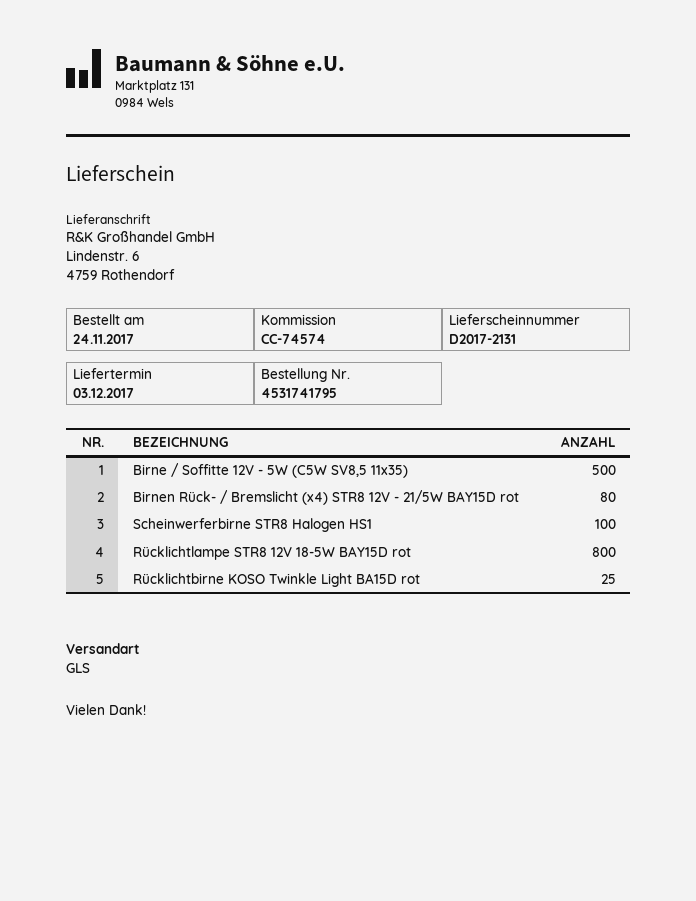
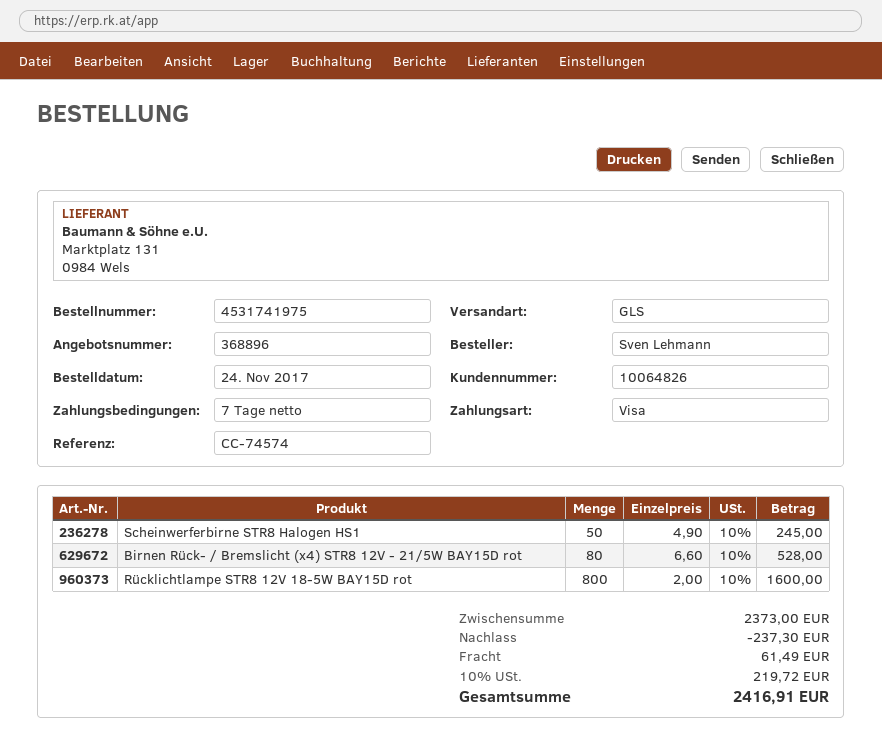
order number: 4531741795 -> 4531741975
Birne / Soffitte 12V - 5W (C5W SV8,5 11x35): 500 -> none
Scheinwerferbirne STR8 Halogen HS1: 100 -> 50
Rücklichtbirne KOSO Twinkle Light BA15D rot: 25 -> none

